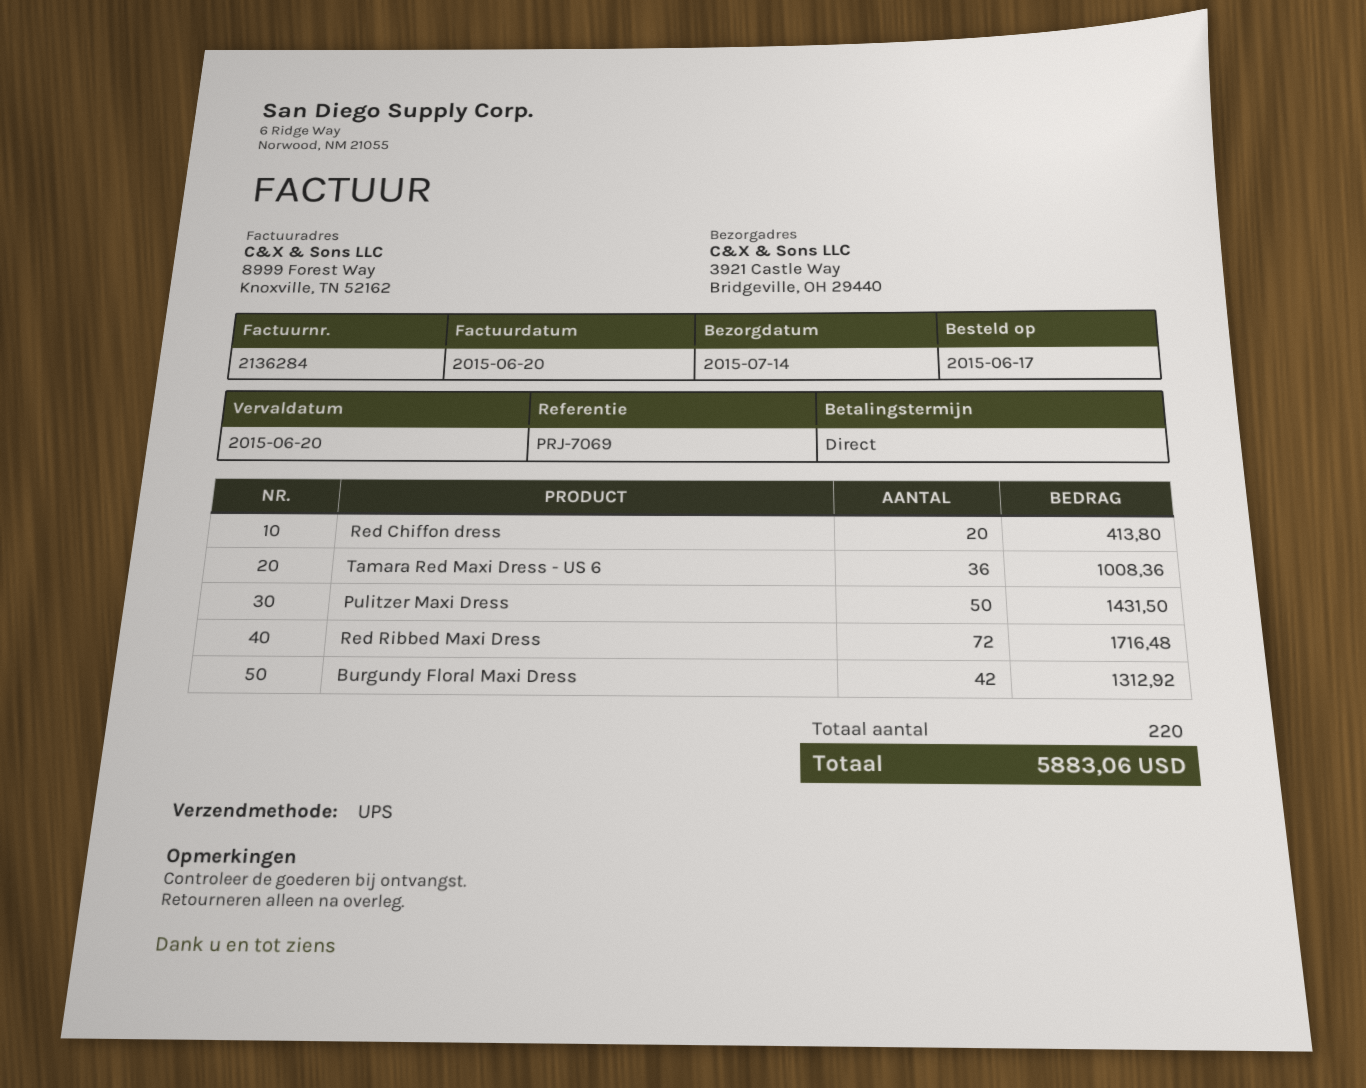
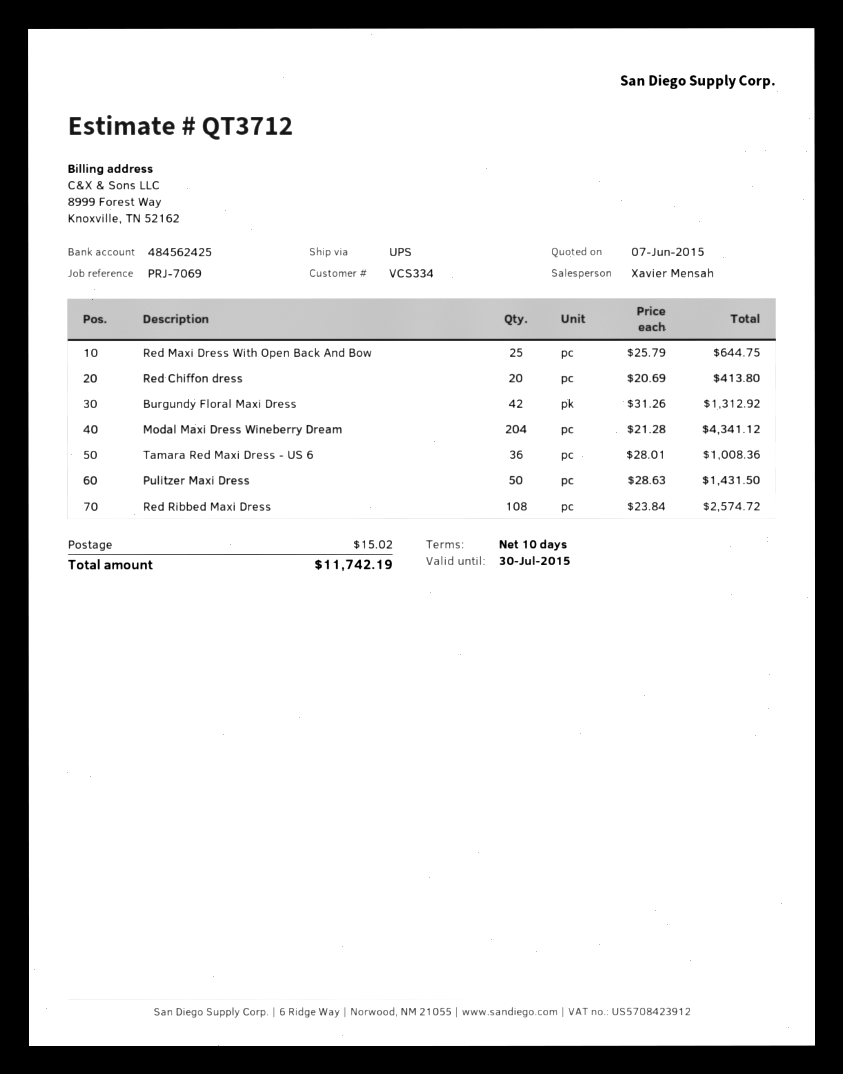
payment terms: on receipt -> 10 days
Red Ribbed Maxi Dress: 72 for 1716.48 -> 108 for 2574.72
Red Maxi Dress With Open Back And Bow: none -> 25 for 644.75
Modal Maxi Dress Wineberry Dream: none -> 204 for 4341.12
shipping: none -> 15.02
total: 5883.06 -> 11742.19

